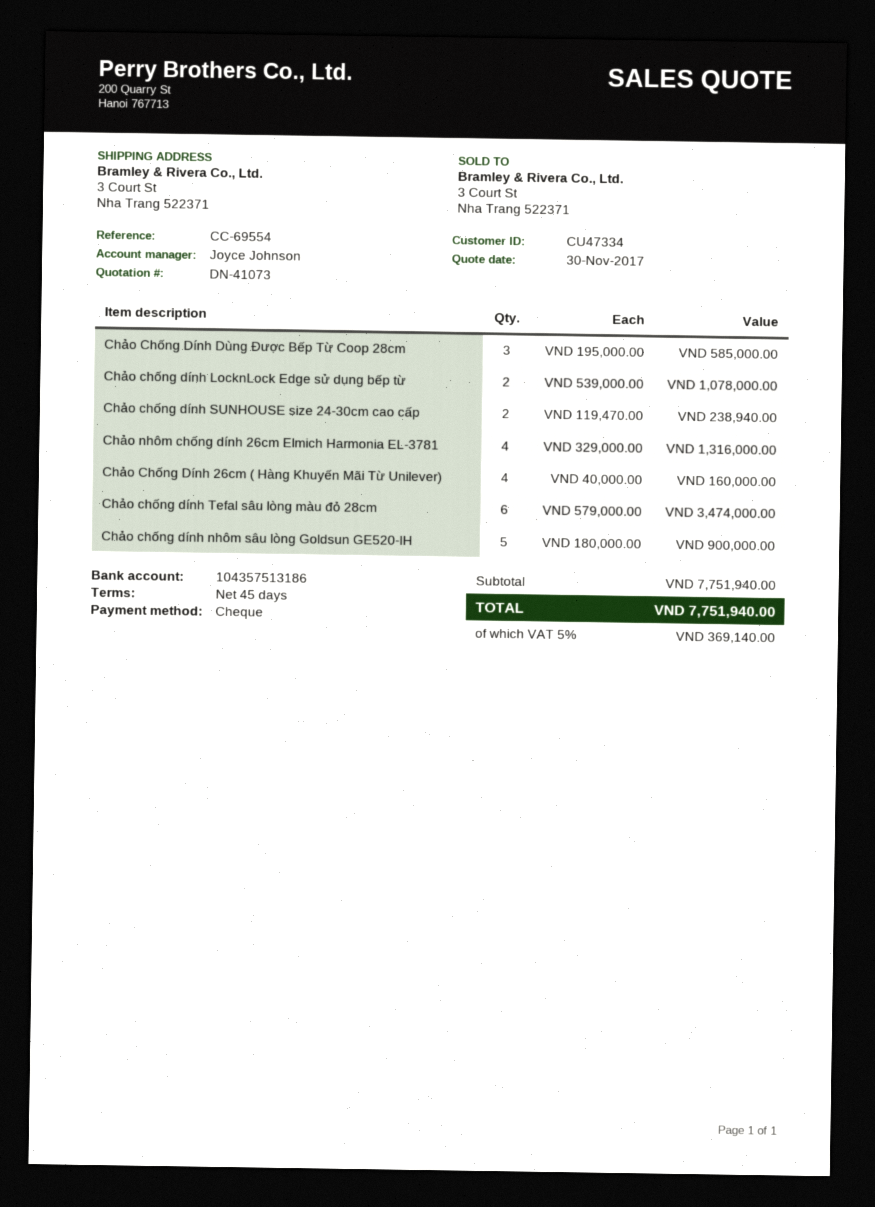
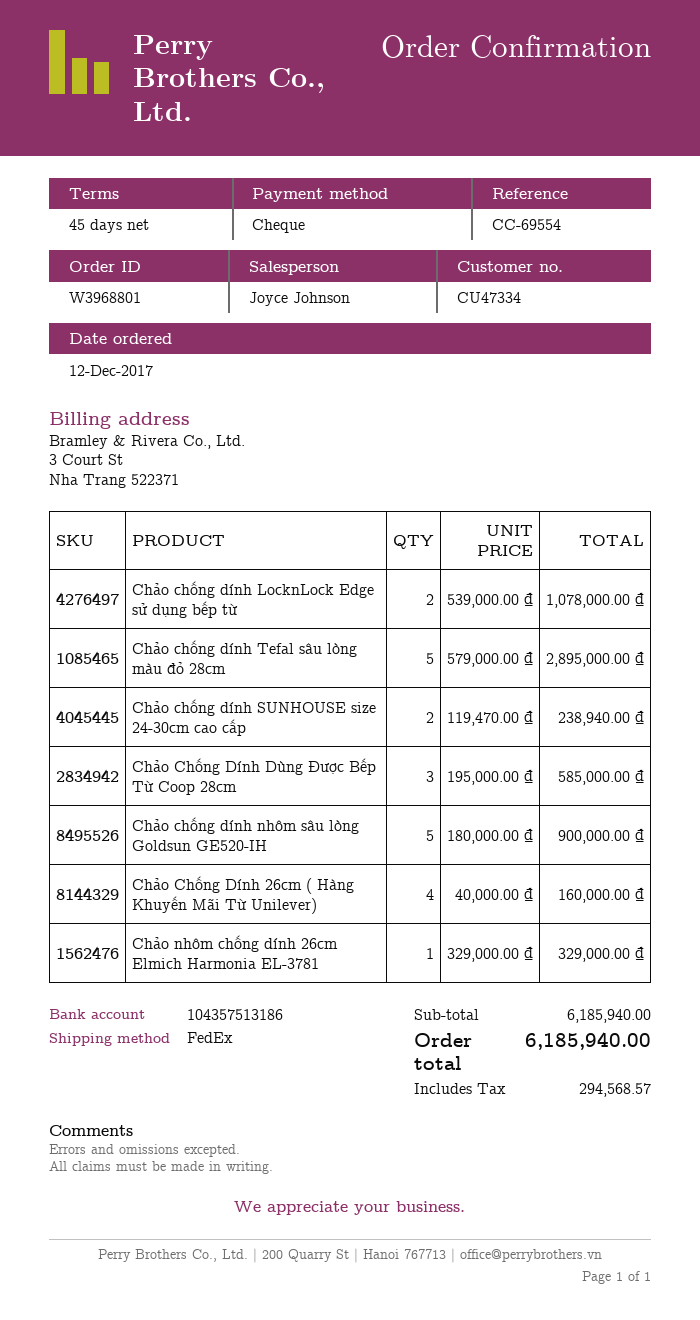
Chảo nhôm chống dính 26cm Elmich Harmonia EL-3781: 4 x 329000.00 = 1316000.00 -> 1 x 329000.00 = 329000.00
Chảo chống dính Tefal sâu lòng màu đỏ 28cm: 6 x 579000.00 = 3474000.00 -> 5 x 579000.00 = 2895000.00
subtotal: 7751940.00 -> 6185940.00
tax: 369140.00 -> 294568.57
total: 7751940.00 -> 6185940.00

